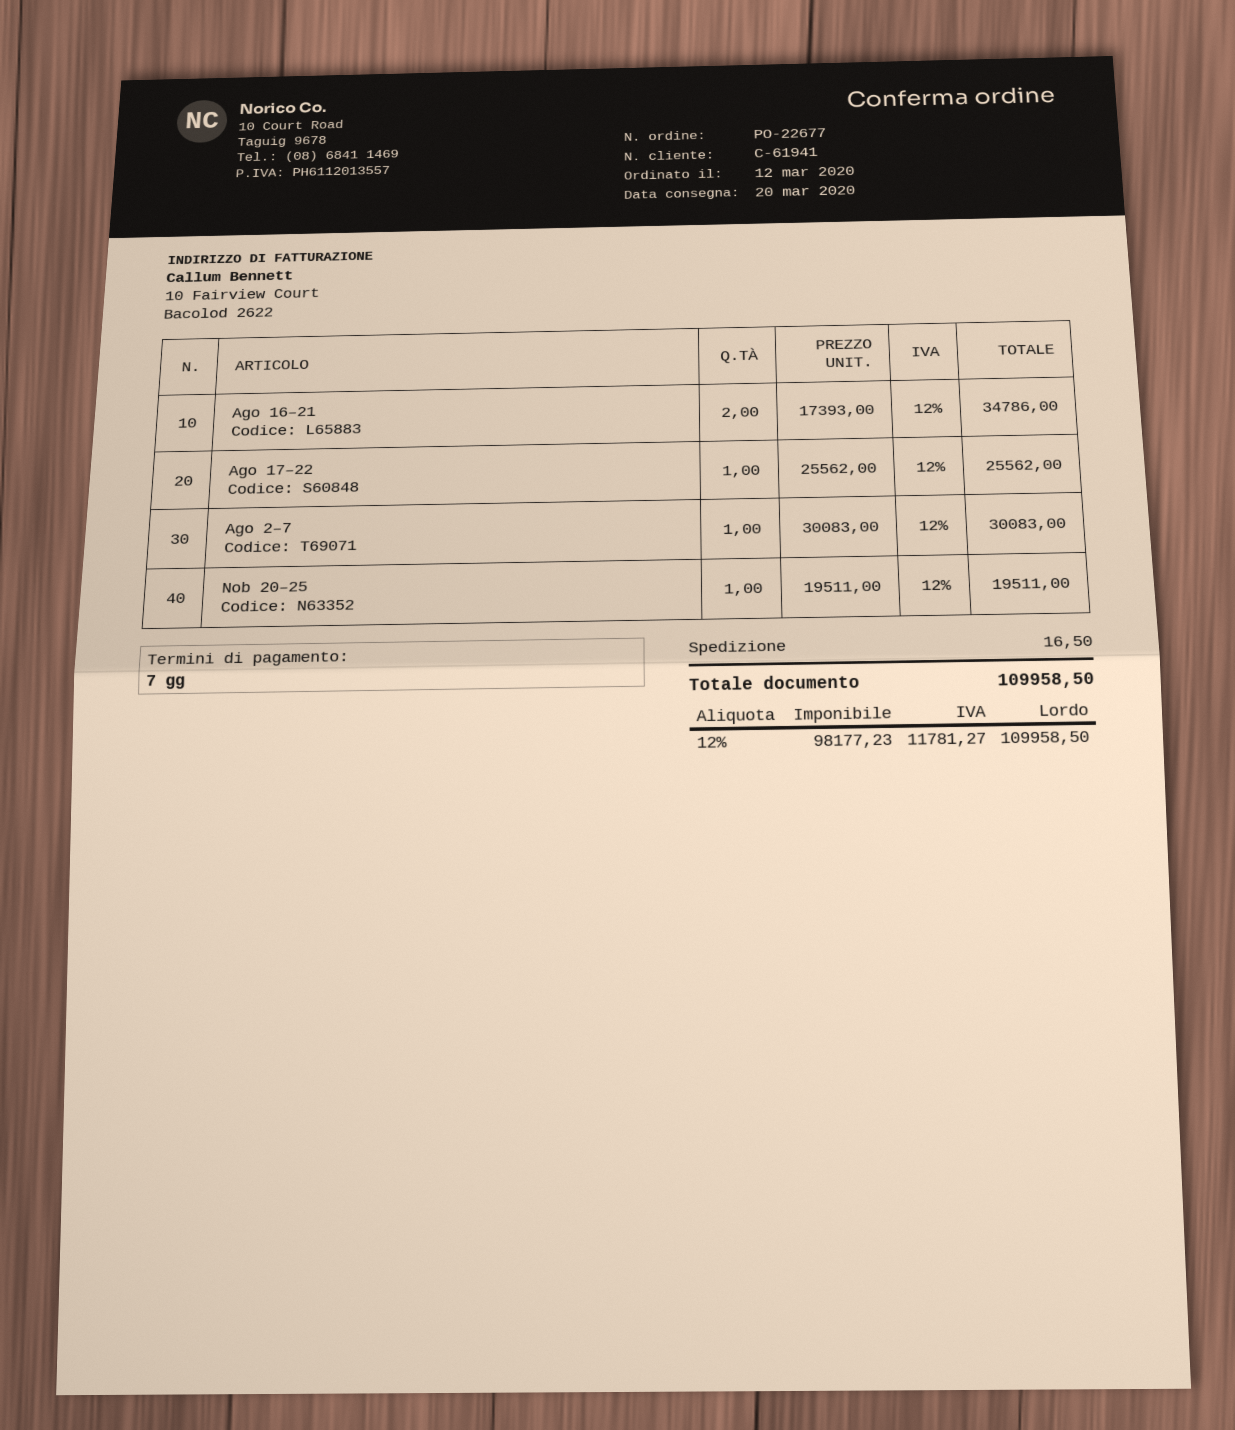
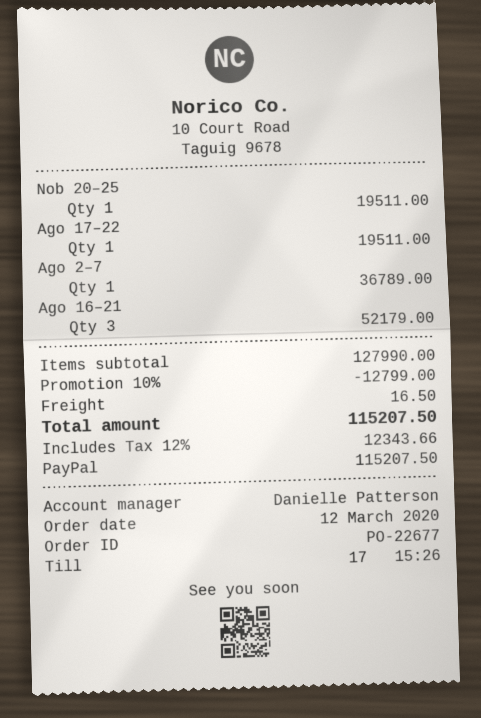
Ago 16–21: 2 for 34786.00 -> 3 for 52179.00
Ago 17–22: 1 for 25562.00 -> 1 for 19511.00
Ago 2–7: 1 for 30083.00 -> 1 for 36789.00
discount: none -> 10% = 12799.00
tax: 12% = 11781.27 -> 12% = 12343.66
total: 109958.50 -> 115207.50

